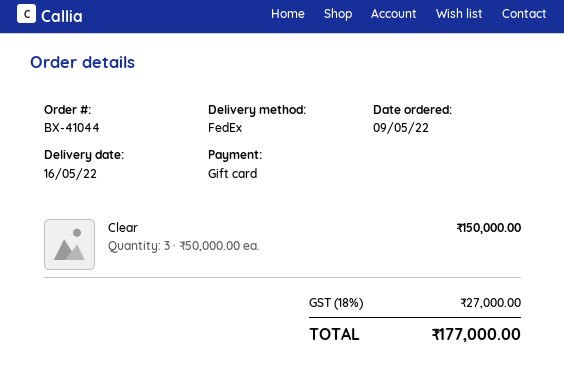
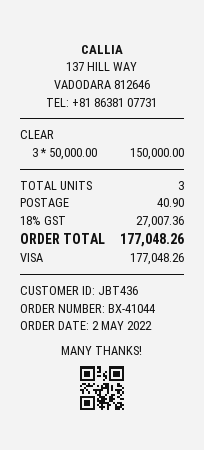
order date: 2022-05-09 -> 2022-05-02
payment method: gift card -> Visa
shipping: none -> 40.90
tax: 18% = 27000.00 -> 18% = 27007.36
total: 177000.00 -> 177048.26

